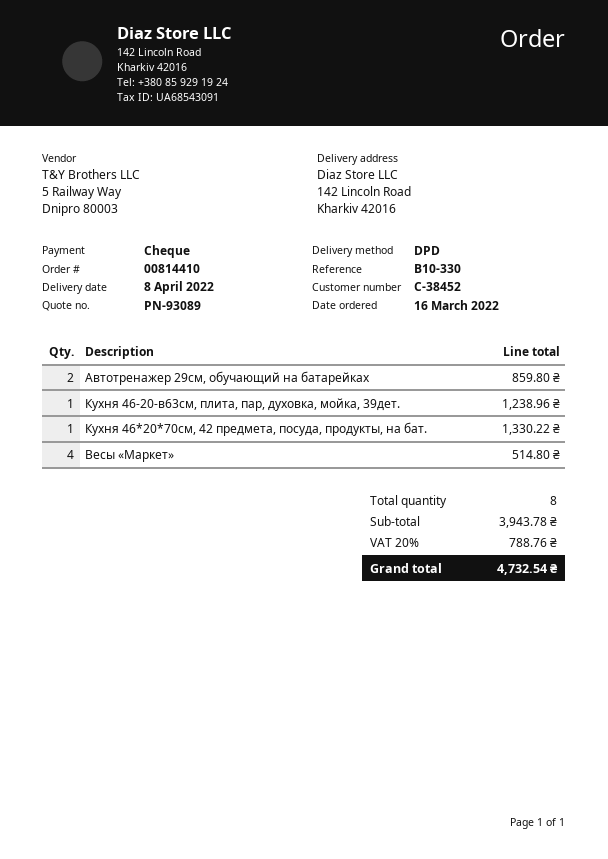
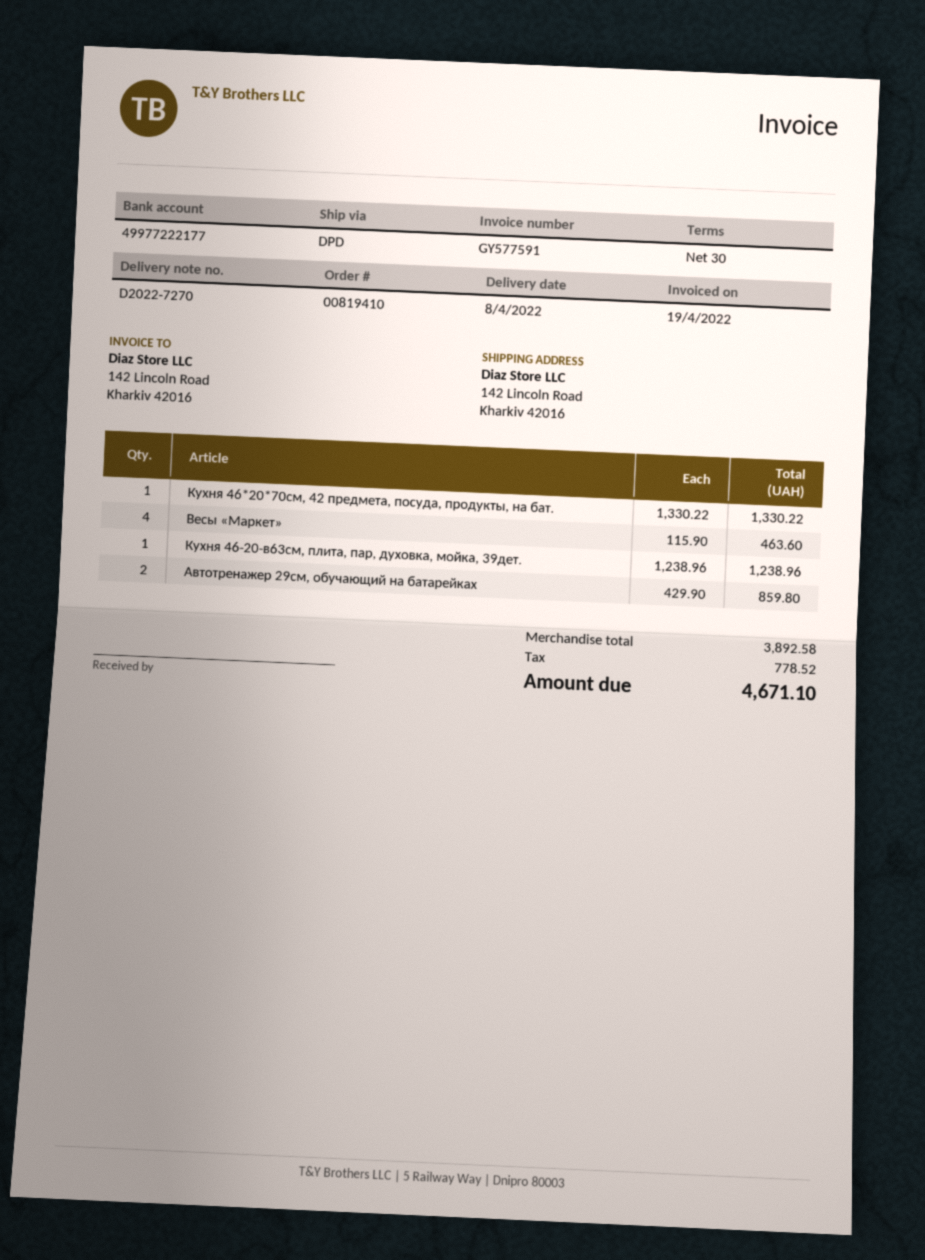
order number: 00814410 -> 00819410
Весы «Маркет»: 4 for 514.80 -> 4 for 463.60
subtotal: 3943.78 -> 3892.58
tax: 788.76 -> 778.52
total: 4732.54 -> 4671.10

